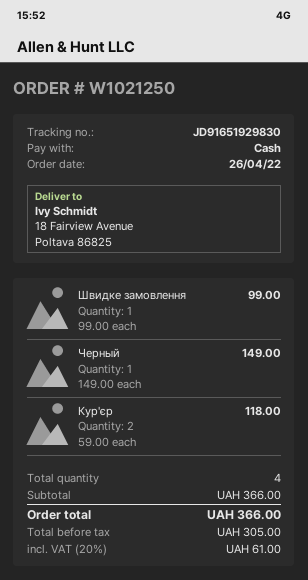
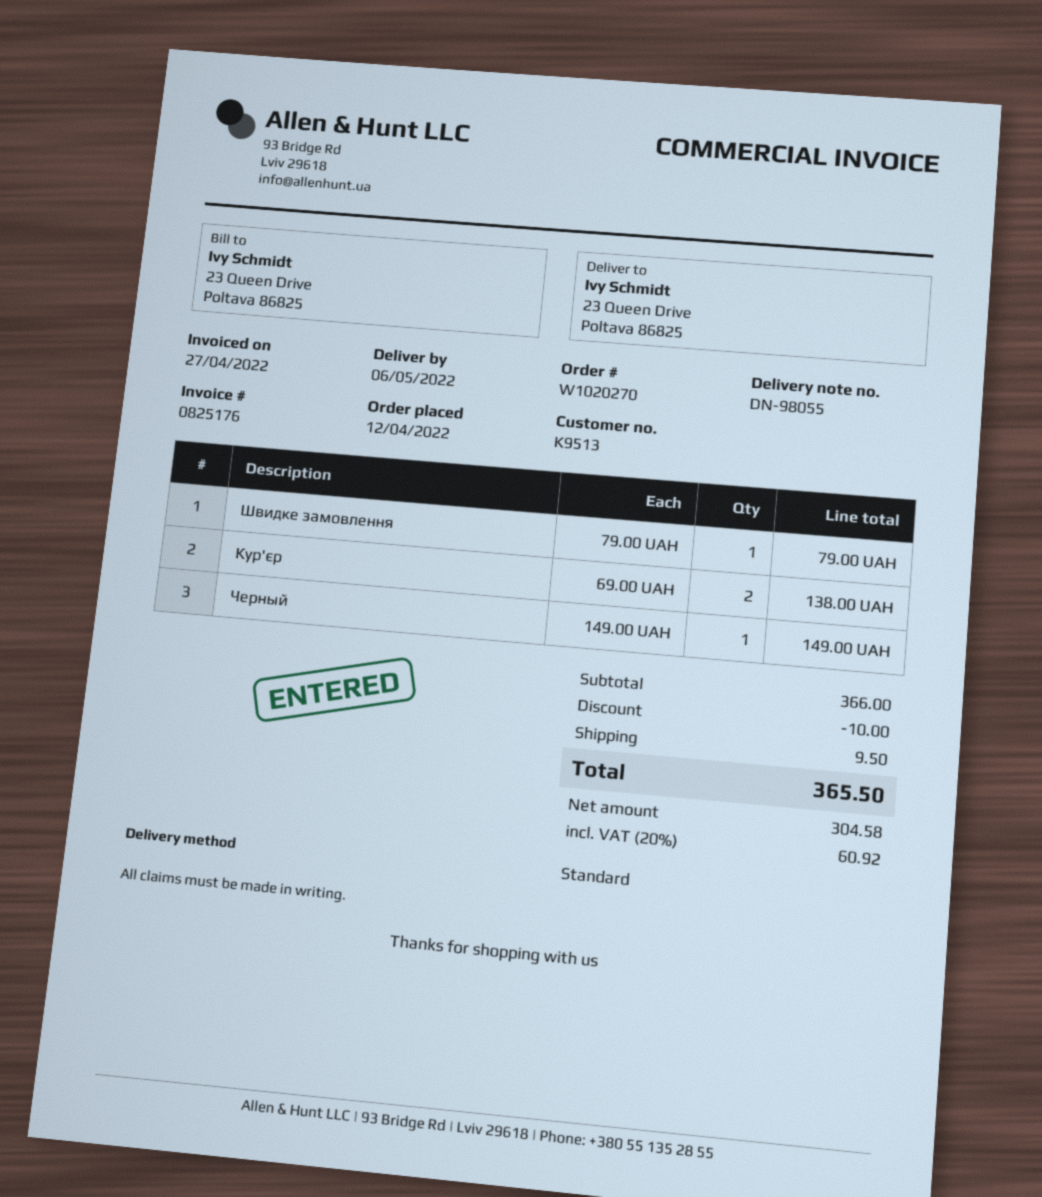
order number: W1021250 -> W1020270
order date: 2022-04-26 -> 2022-04-12
ship to: 18 Fairview Avenue, Poltava 86825 -> 23 Queen Drive, Poltava 86825
Швидке замовлення: 1 x 99.00 = 99.00 -> 1 x 79.00 = 79.00
Кур'єр: 2 x 59.00 = 118.00 -> 2 x 69.00 = 138.00
discount: none -> 10.00
shipping: none -> 9.50
net: 305.00 -> 304.58
tax: 20% = 61.00 -> 20% = 60.92
total: 366.00 -> 365.50

